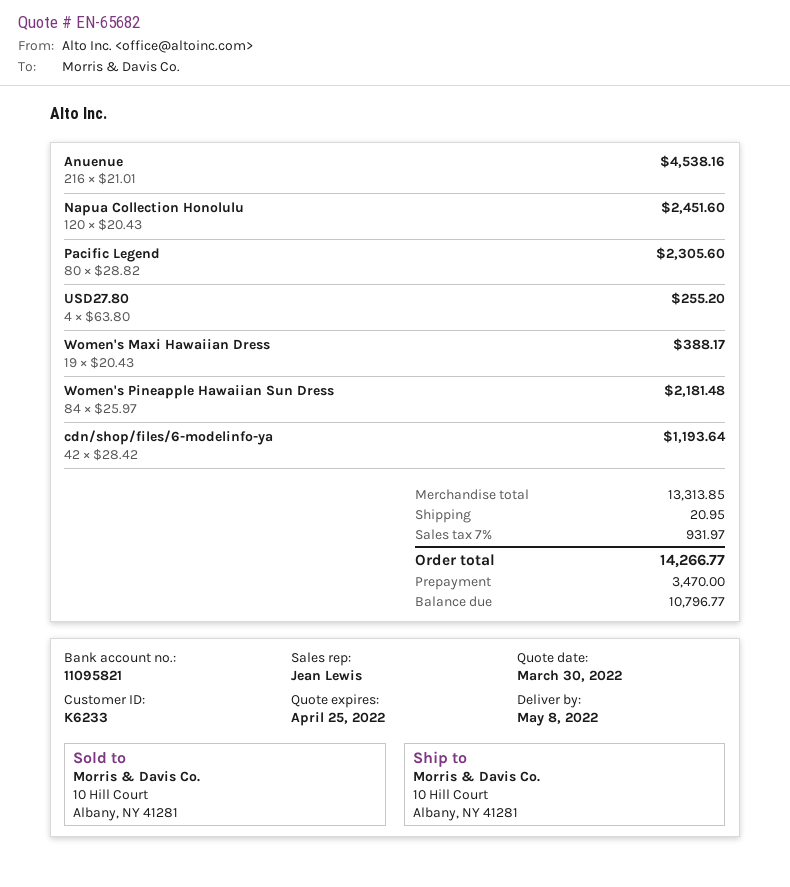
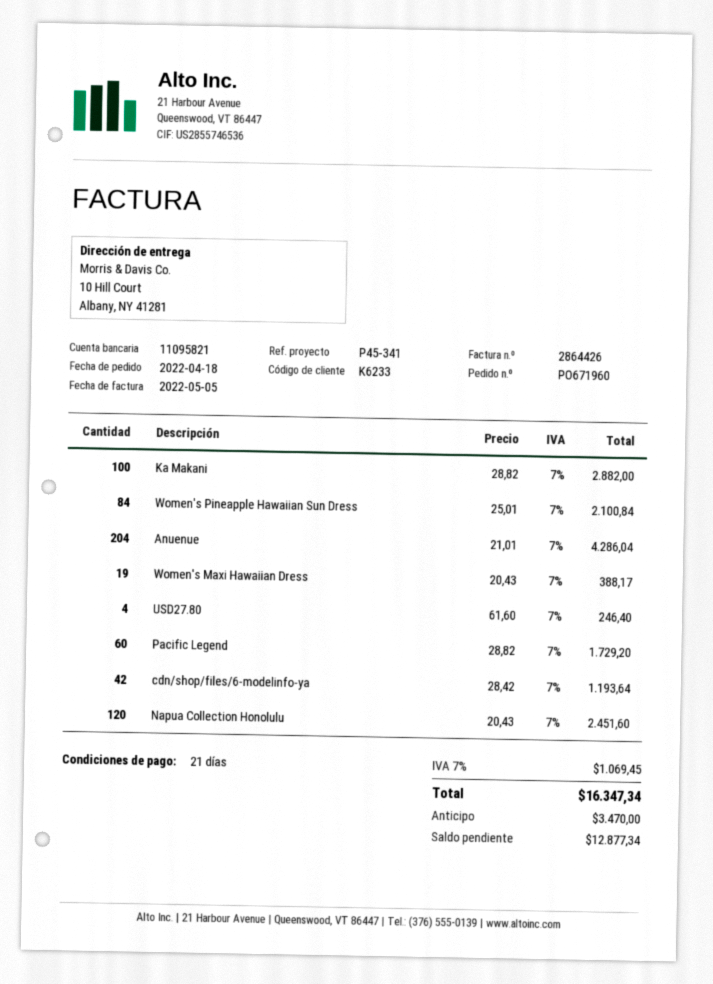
Anuenue: 216 x 21.01 = 4538.16 -> 204 x 21.01 = 4286.04
Pacific Legend: 80 x 28.82 = 2305.60 -> 60 x 28.82 = 1729.20
USD27.80: 4 x 63.80 = 255.20 -> 4 x 61.60 = 246.40
Women's Pineapple Hawaiian Sun Dress: 84 x 25.97 = 2181.48 -> 84 x 25.01 = 2100.84
Ka Makani: none -> 100 x 28.82 = 2882.00
shipping: 20.95 -> none
tax: 7% = 931.97 -> 7% = 1069.45
total: 14266.77 -> 16347.34
balance: 10796.77 -> 12877.34

